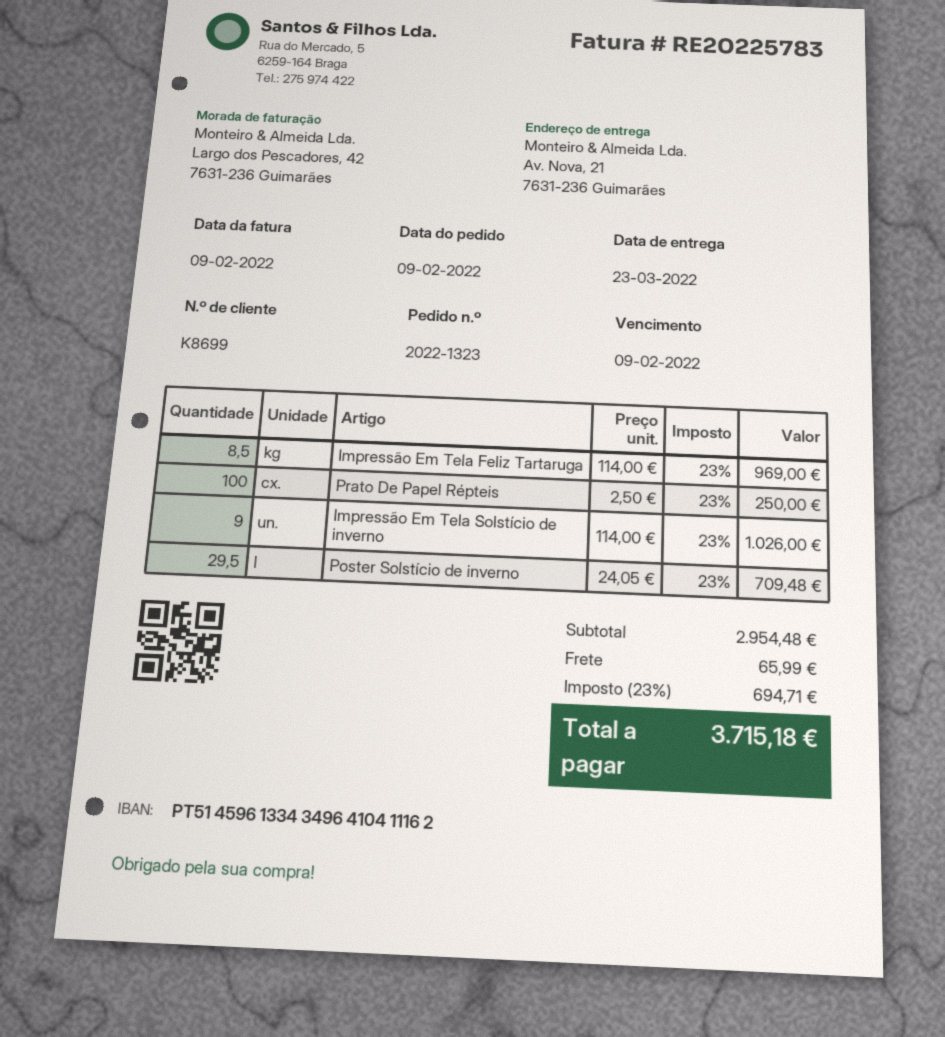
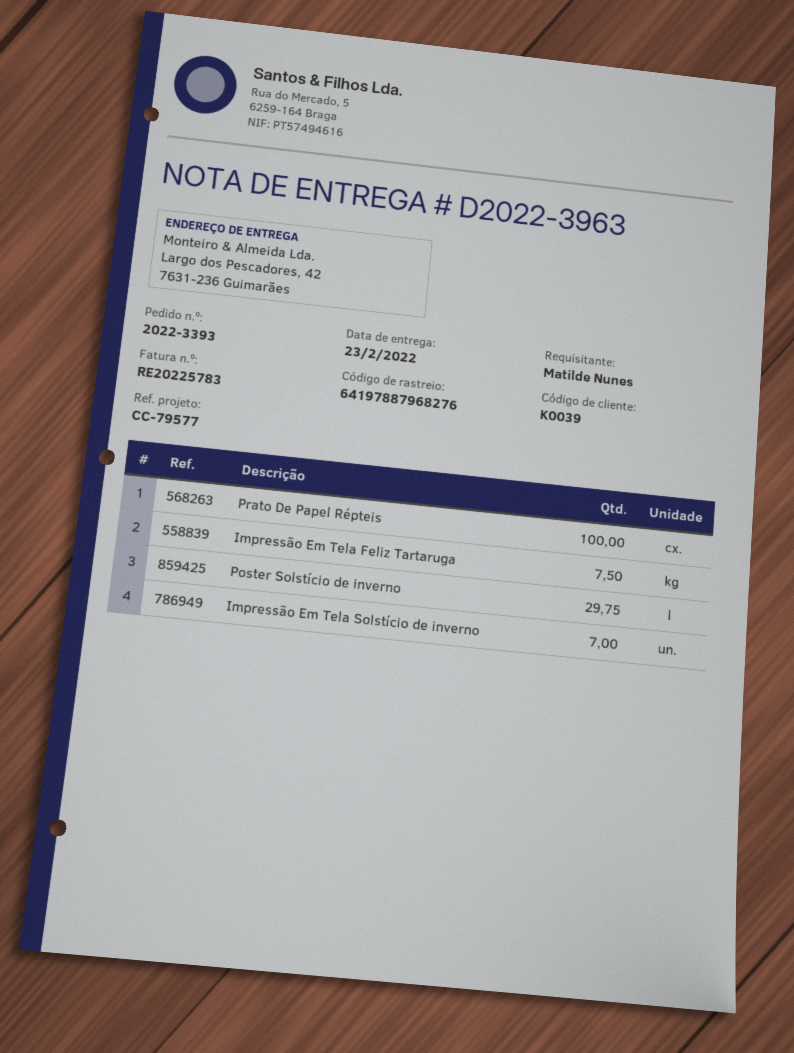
order number: 2022-1323 -> 2022-3393
delivery date: 2022-03-23 -> 2022-02-23
customer number: K8699 -> K0039
ship to: Av. Nova, 21, 7631-236 Guimarães -> Largo dos Pescadores, 42, 7631-236 Guimarães
Impressão Em Tela Feliz Tartaruga: 8.5 -> 7.5
Impressão Em Tela Solstício de inverno: 9 -> 7
Poster Solstício de inverno: 29.5 -> 29.75

